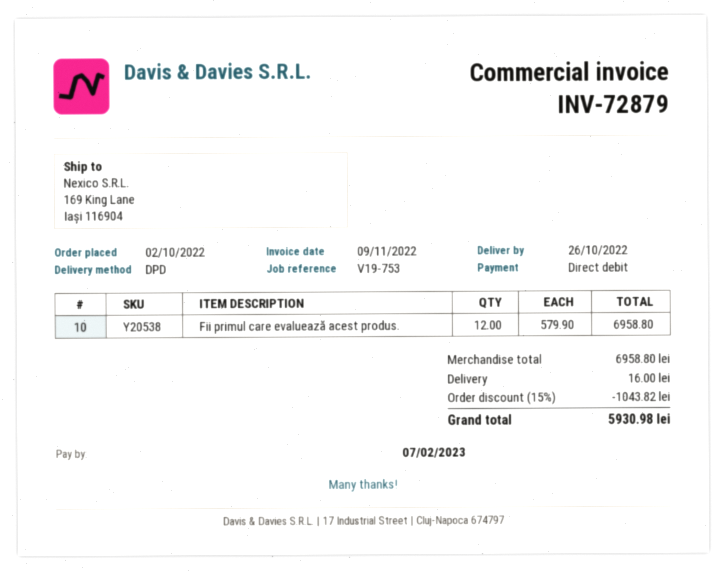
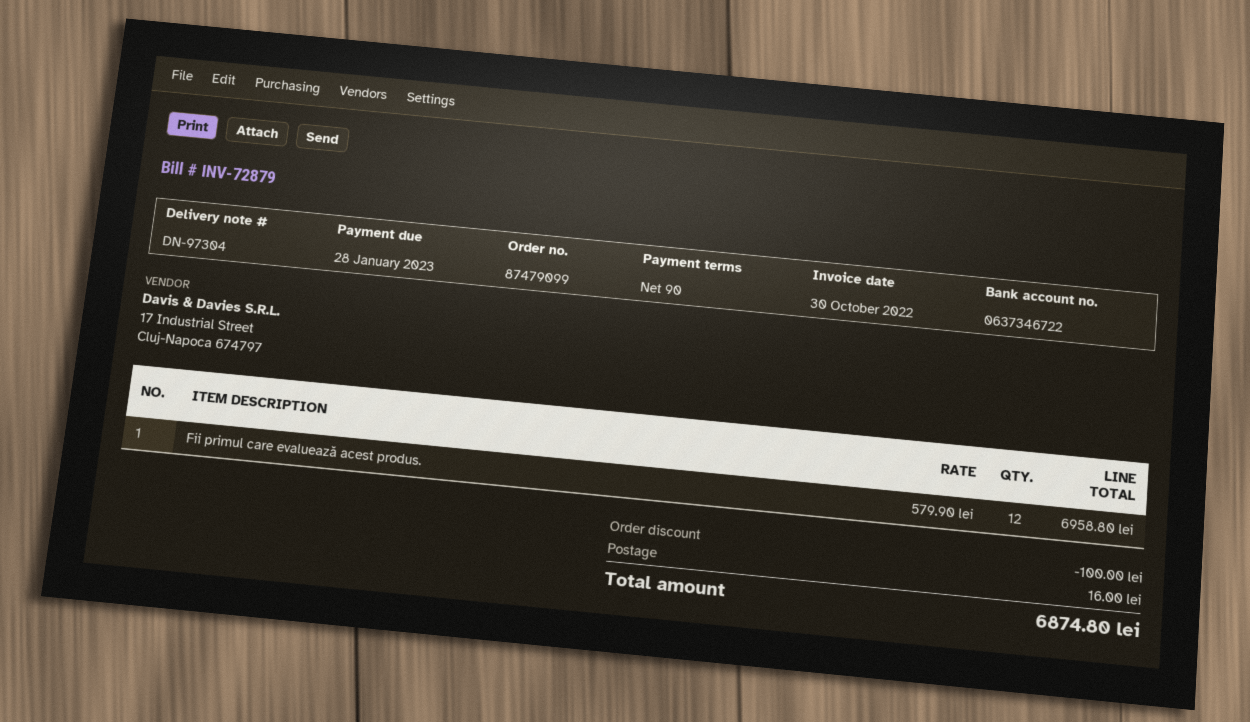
invoice date: 2022-11-09 -> 2022-10-30
due date: 2023-02-07 -> 2023-01-28
discount: 1043.82 -> 100.00
total: 5930.98 -> 6874.80

